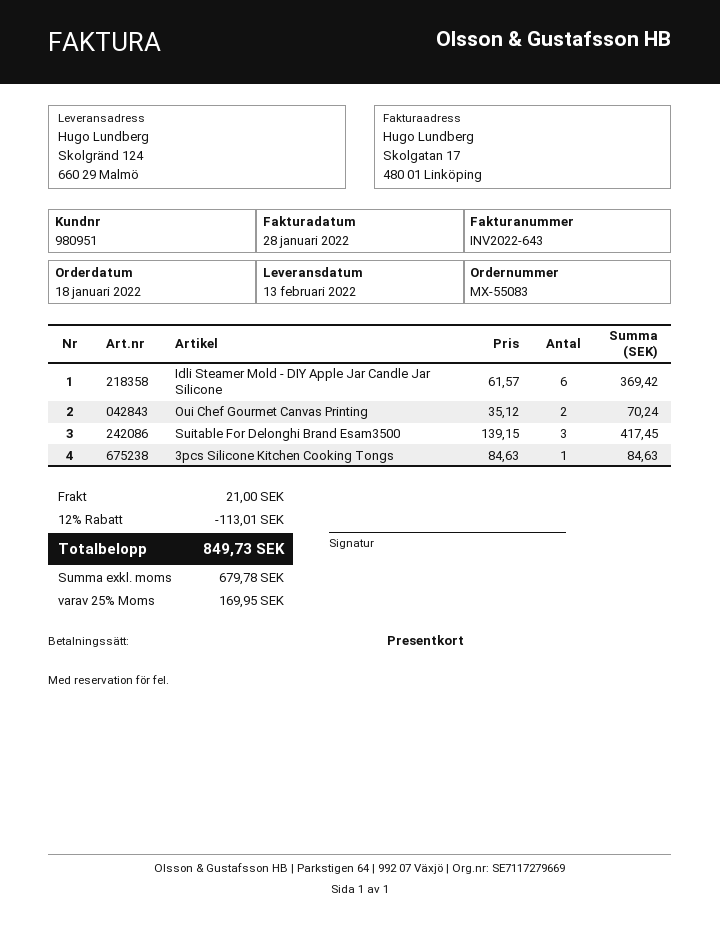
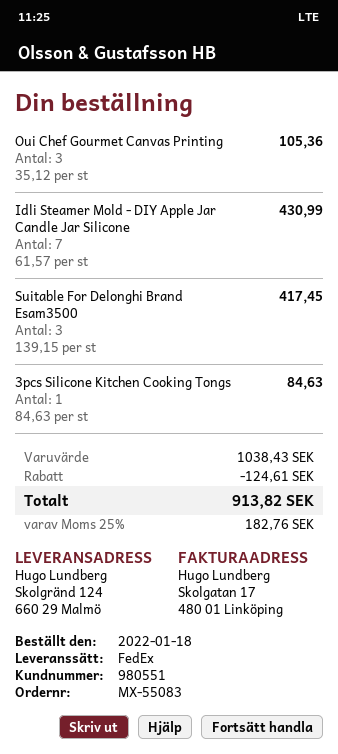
customer number: 980951 -> 980551
Idli Steamer Mold - DIY Apple Jar Candle Jar Silicone: 6 x 61.57 = 369.42 -> 7 x 61.57 = 430.99
Oui Chef Gourmet Canvas Printing: 2 x 35.12 = 70.24 -> 3 x 35.12 = 105.36
discount: 113.01 -> 124.61
shipping: 21.00 -> none
tax: 25% = 169.95 -> 25% = 182.76
total: 849.73 -> 913.82

